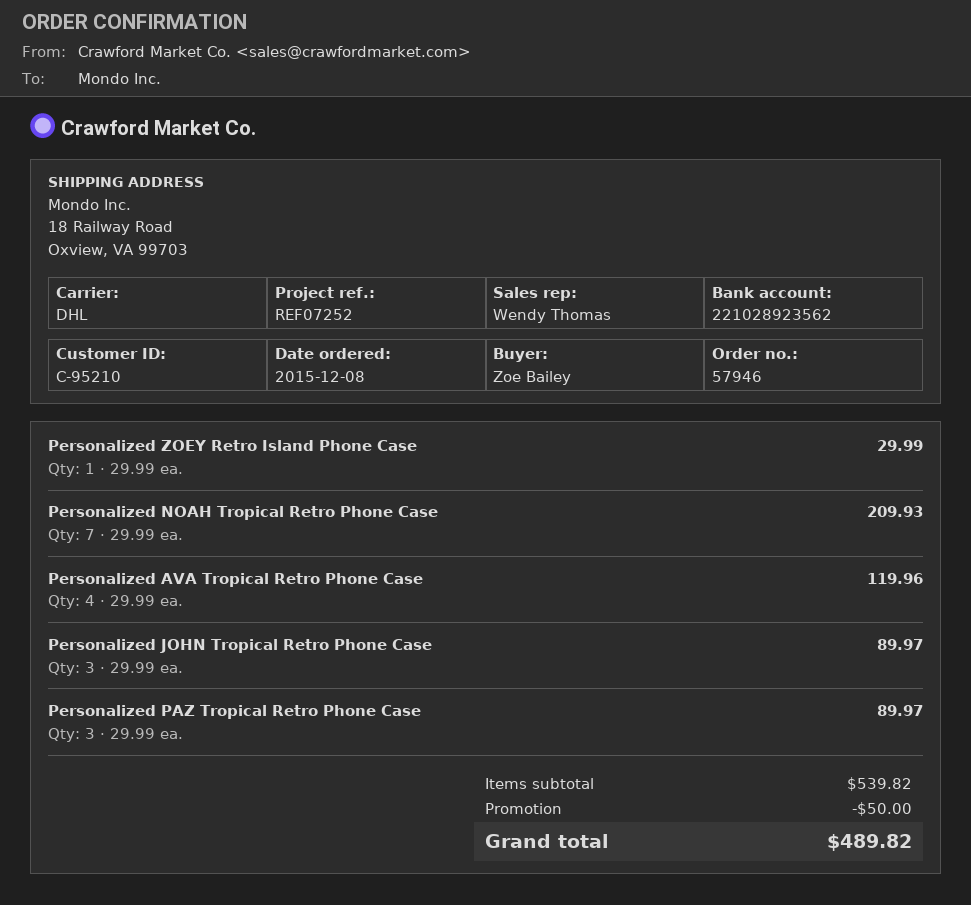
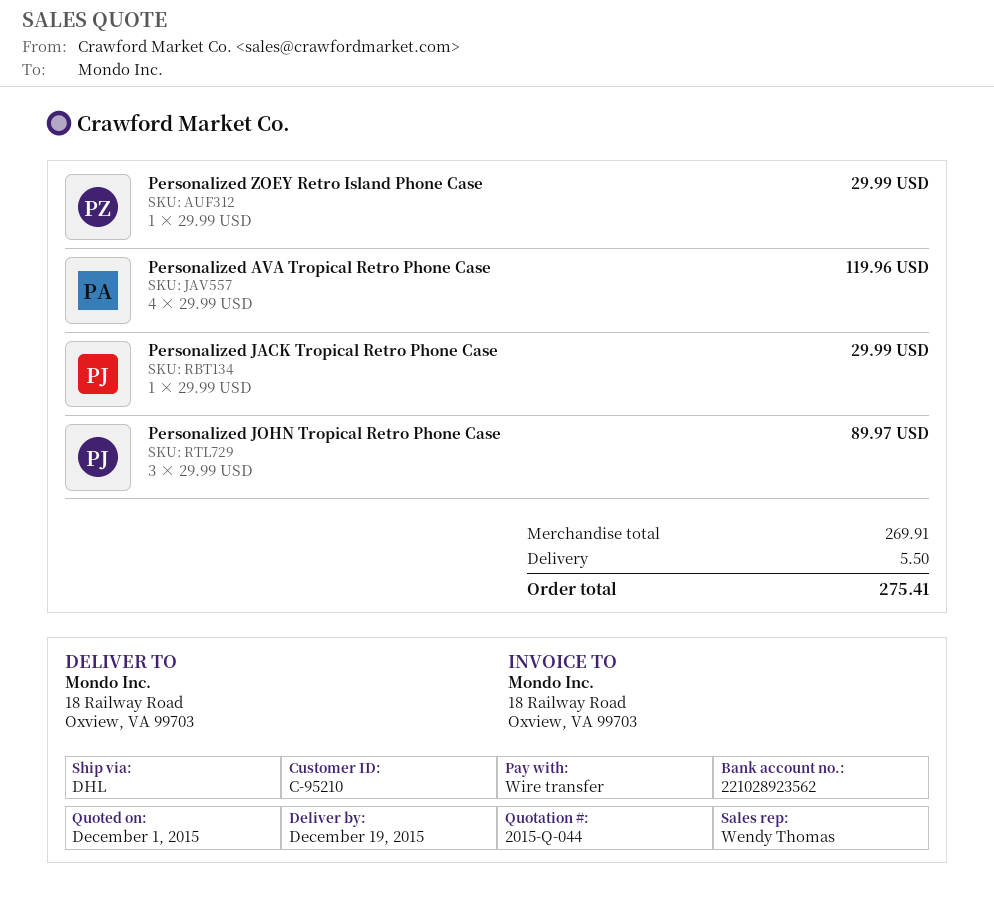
Personalized NOAH Tropical Retro Phone Case: 7 x 29.99 = 209.93 -> none
Personalized PAZ Tropical Retro Phone Case: 3 x 29.99 = 89.97 -> none
Personalized JACK Tropical Retro Phone Case: none -> 1 x 29.99 = 29.99
subtotal: 539.82 -> 269.91
discount: 50.00 -> none
shipping: none -> 5.50
total: 489.82 -> 275.41

